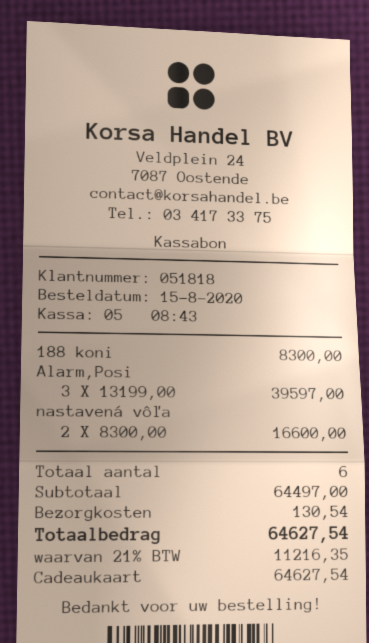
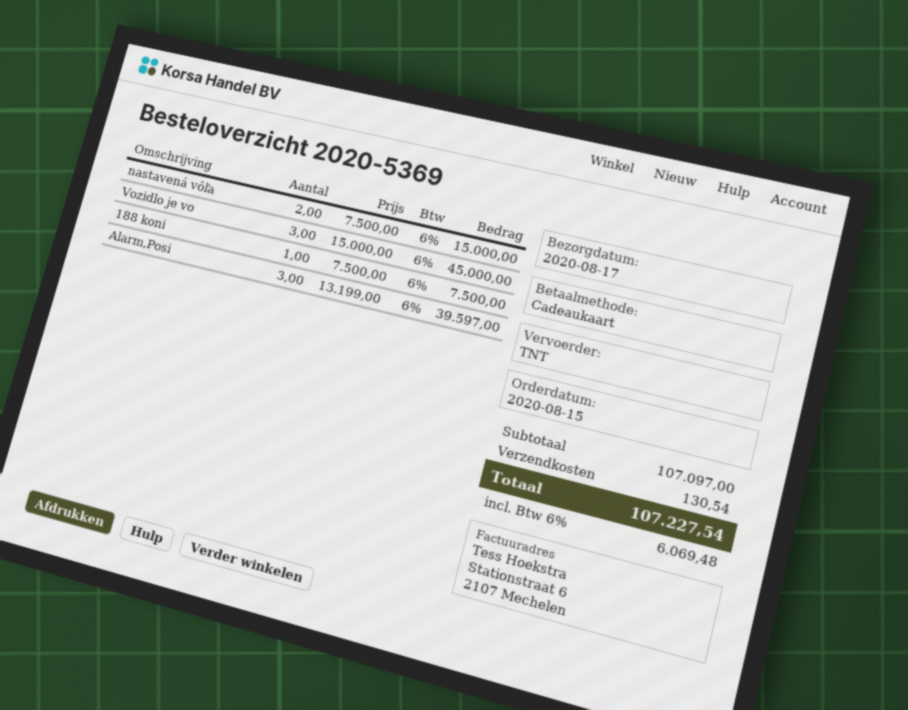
188 koni: 1 x 8300.00 = 8300.00 -> 1 x 7500.00 = 7500.00
nastavená vôľa: 2 x 8300.00 = 16600.00 -> 2 x 7500.00 = 15000.00
Vozidlo je vo: none -> 3 x 15000.00 = 45000.00
subtotal: 64497.00 -> 107097.00
tax: 21% = 11216.35 -> 6% = 6069.48
total: 64627.54 -> 107227.54

